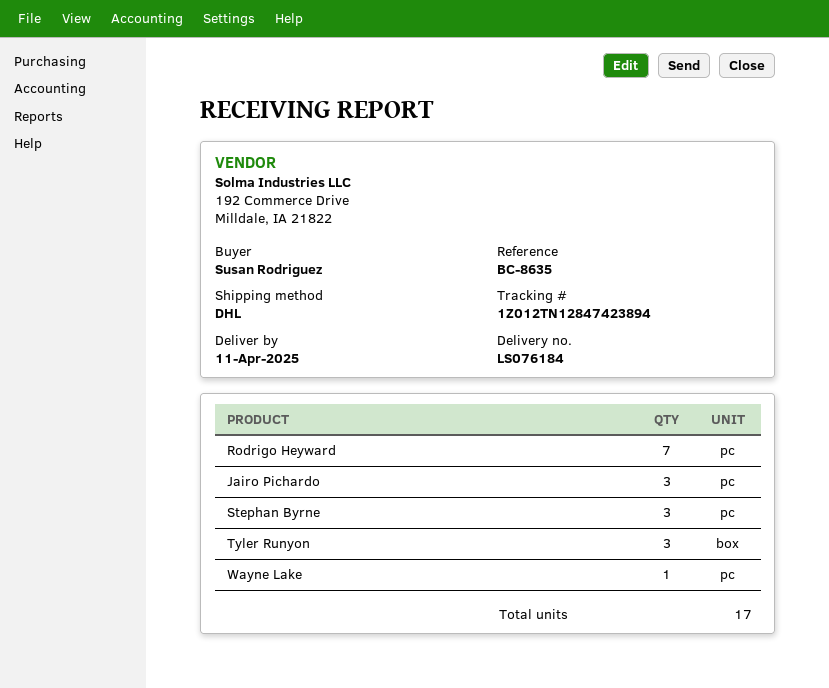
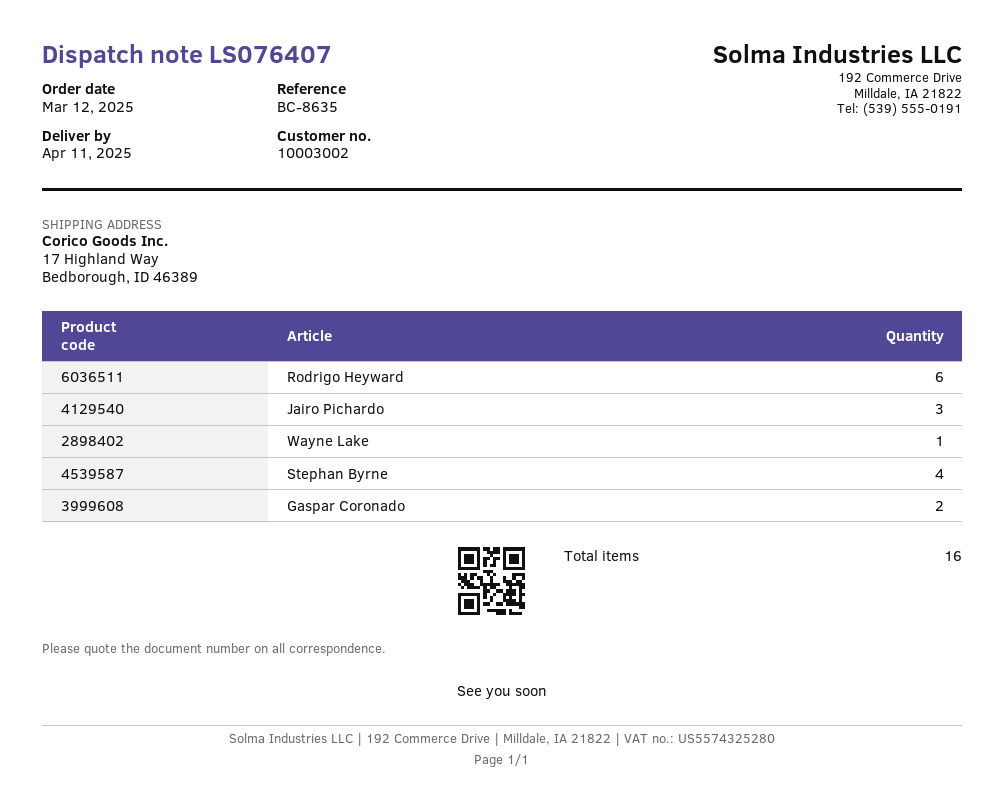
delivery note number: LS076184 -> LS076407
Rodrigo Heyward: 7 -> 6
Stephan Byrne: 3 -> 4
Tyler Runyon: 3 -> none
Gaspar Coronado: none -> 2
total quantity: 17 -> 16

